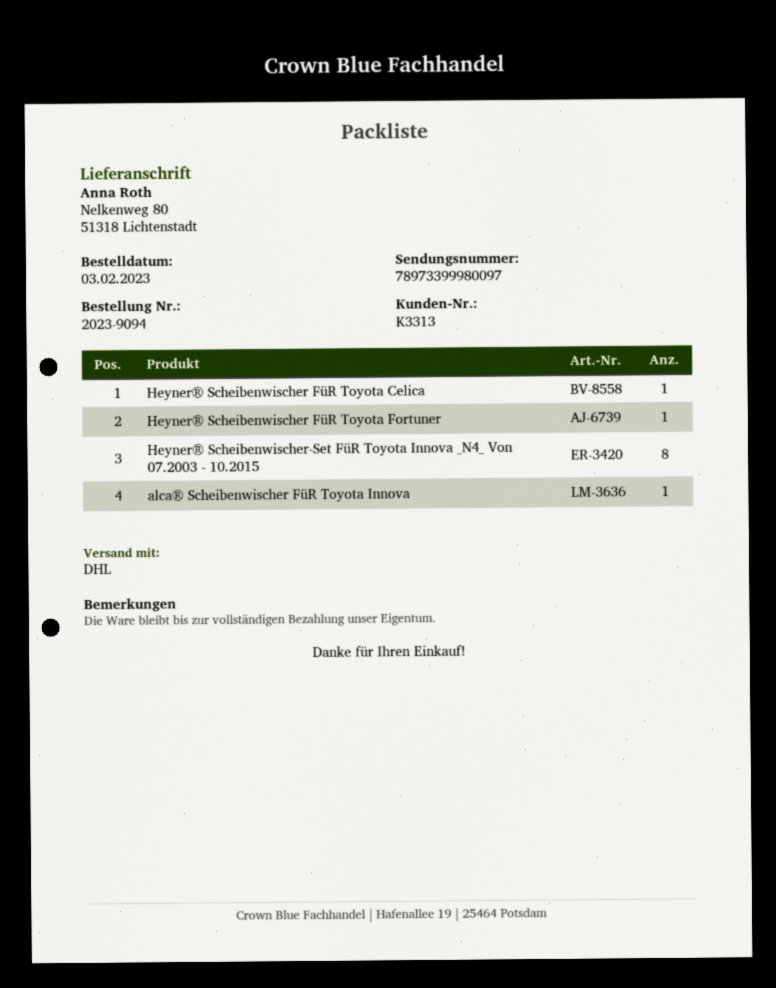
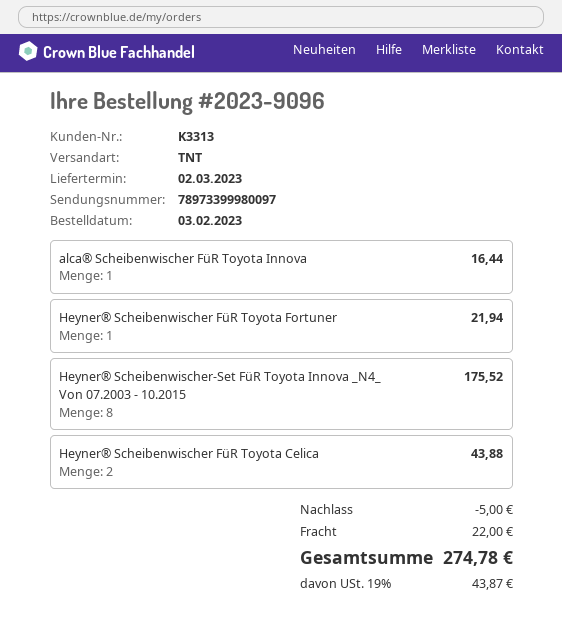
order number: 2023-9094 -> 2023-9096
shipping method: DHL -> TNT
Heyner® Scheibenwischer FüR Toyota Celica: 1 -> 2

